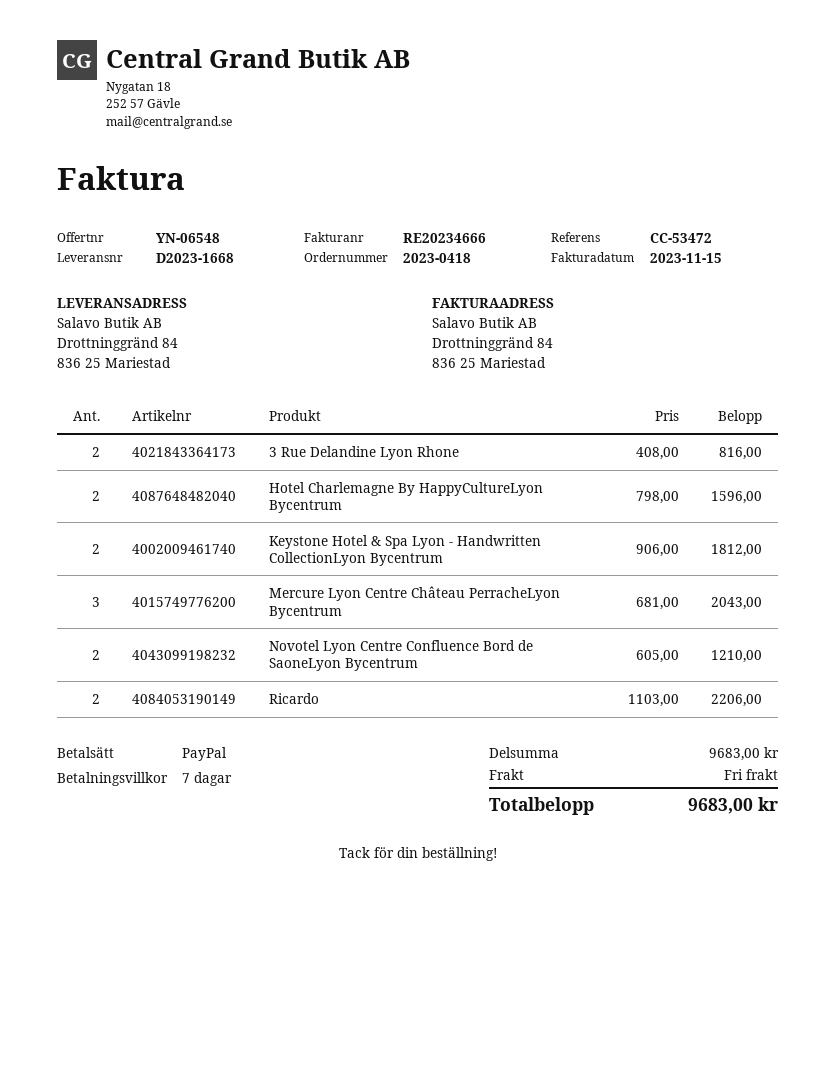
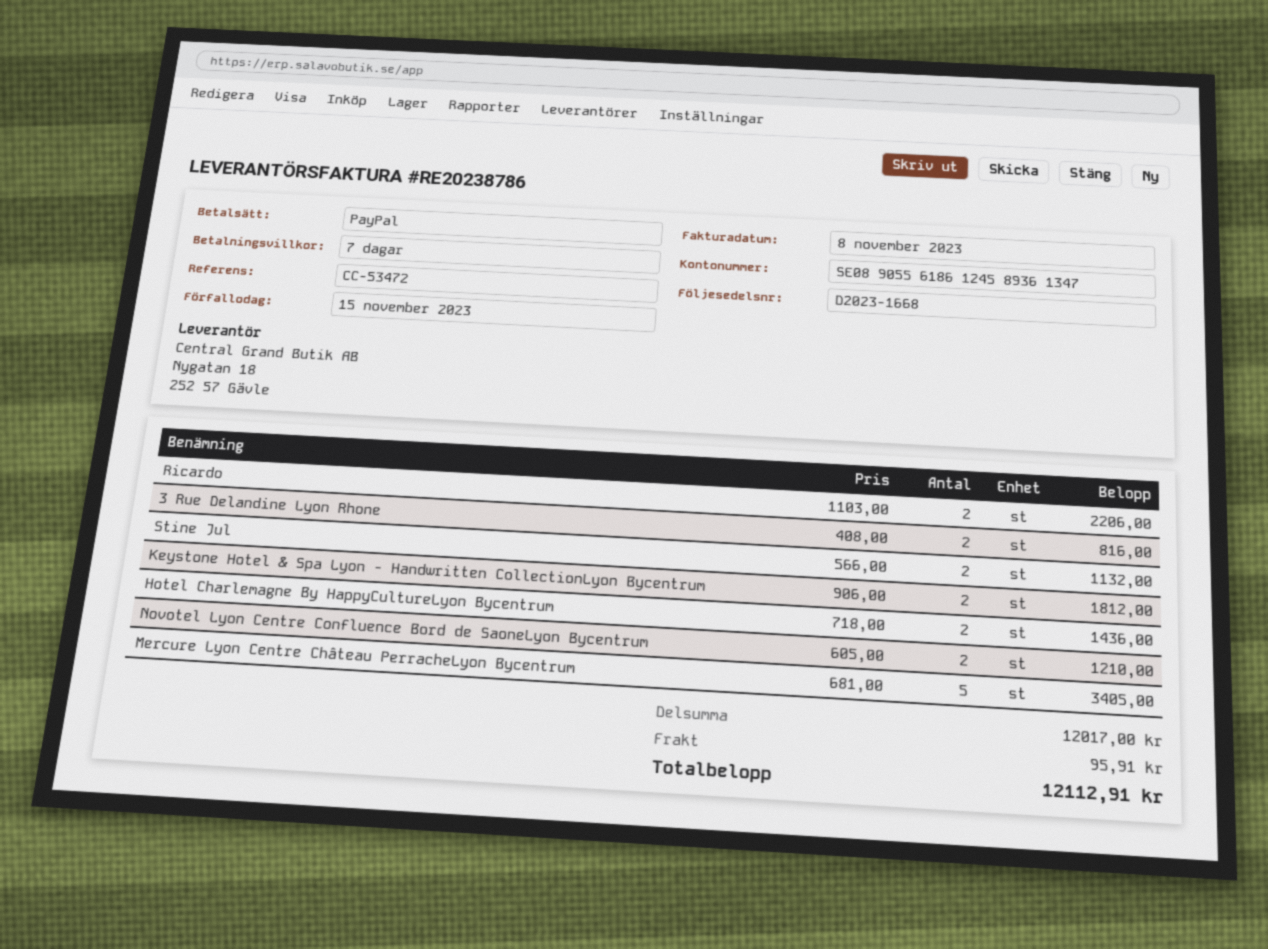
invoice number: RE20234666 -> RE20238786
invoice date: 2023-11-15 -> 2023-11-08
Hotel Charlemagne By HappyCultureLyon Bycentrum: 2 x 798.00 = 1596.00 -> 2 x 718.00 = 1436.00
Mercure Lyon Centre Château PerracheLyon Bycentrum: 3 x 681.00 = 2043.00 -> 5 x 681.00 = 3405.00
Stine Jul: none -> 2 x 566.00 = 1132.00
subtotal: 9683.00 -> 12017.00
shipping: 0.00 -> 95.91
total: 9683.00 -> 12112.91

